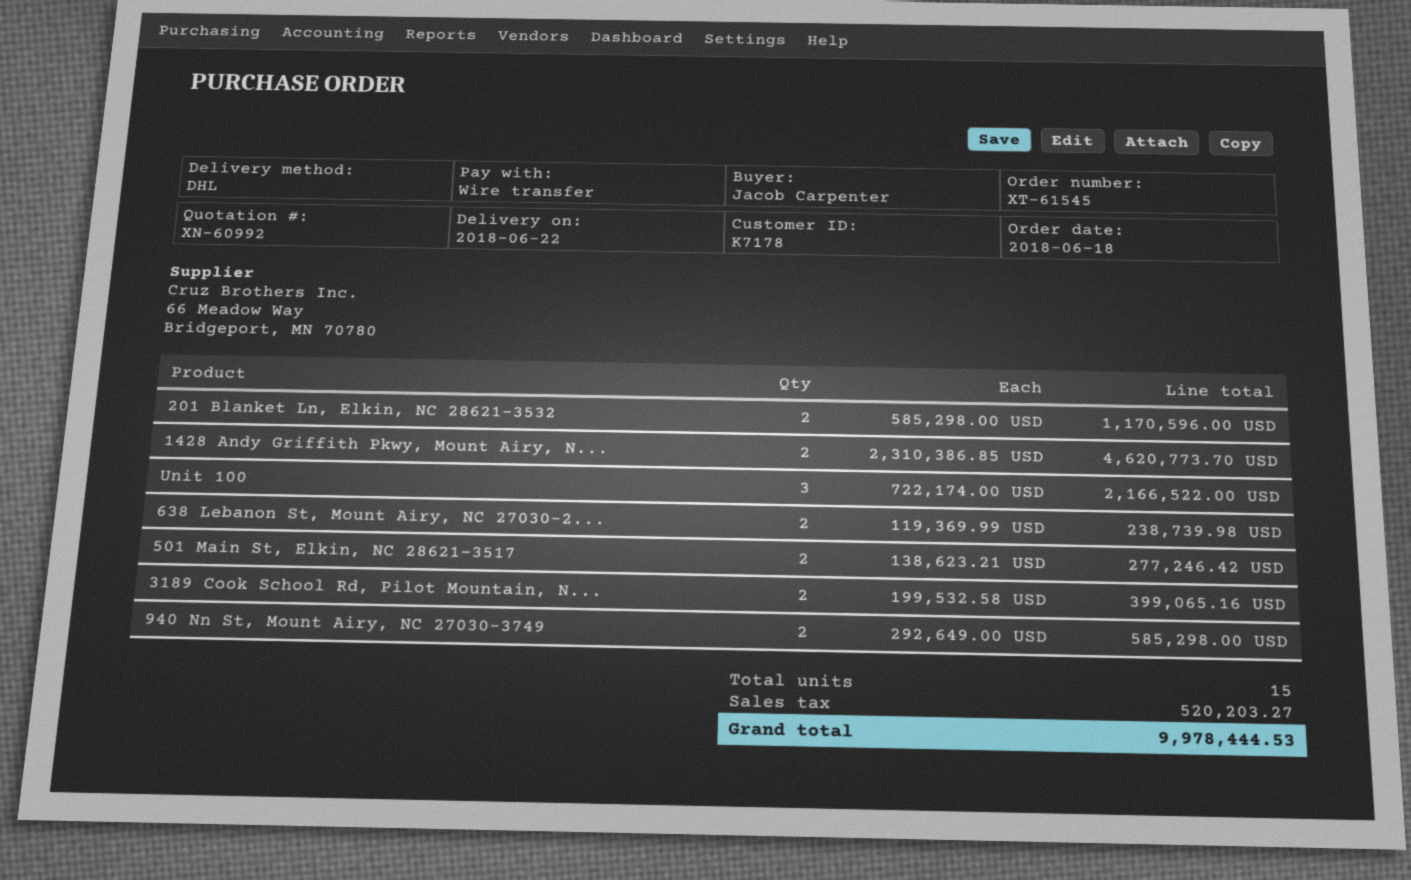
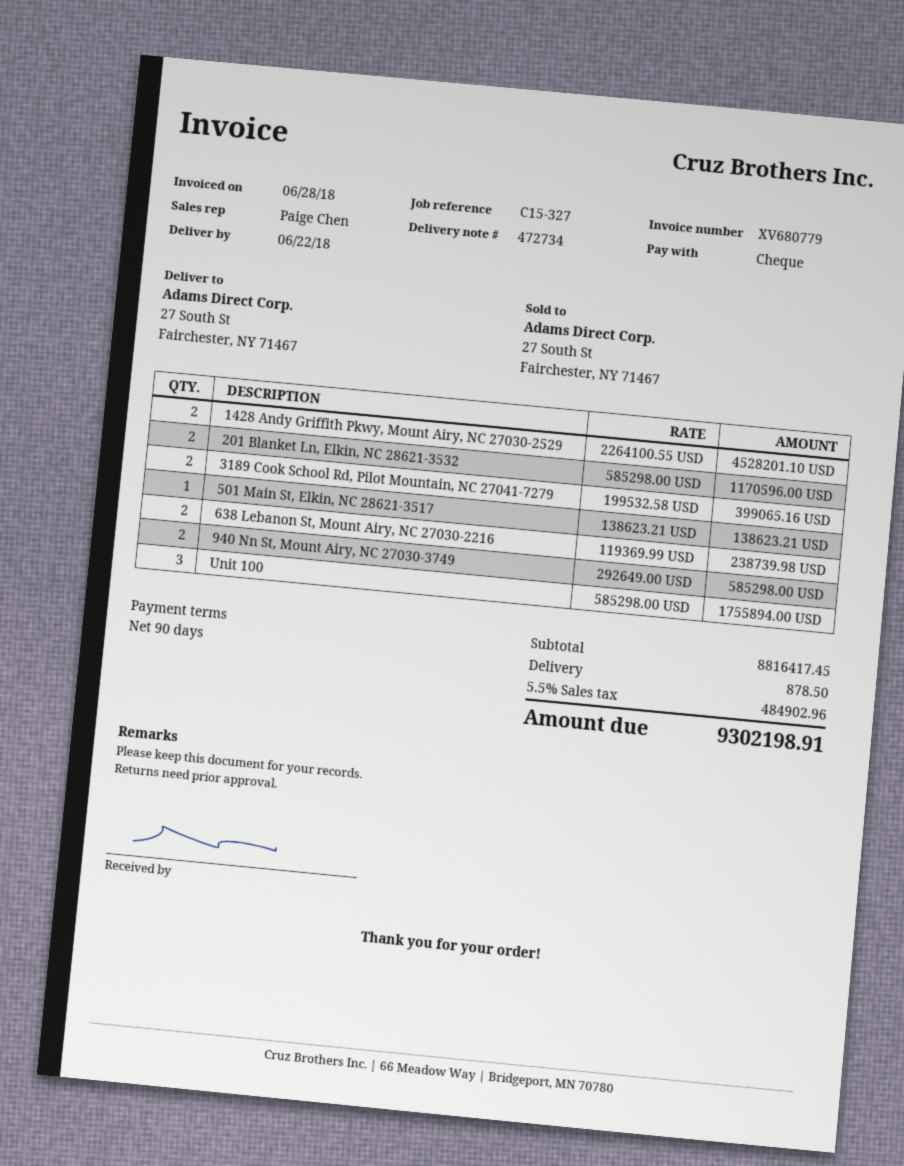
payment method: bank transfer -> cheque
1428 Andy Griffith Pkwy, Mount Airy, N...: 2 x 2310386.85 = 4620773.70 -> 2 x 2264100.55 = 4528201.10
Unit 100: 3 x 722174.00 = 2166522.00 -> 3 x 585298.00 = 1755894.00
501 Main St, Elkin, NC 28621-3517: 2 x 138623.21 = 277246.42 -> 1 x 138623.21 = 138623.21
shipping: none -> 878.50
tax: 520203.27 -> 484902.96
total: 9978444.53 -> 9302198.91

